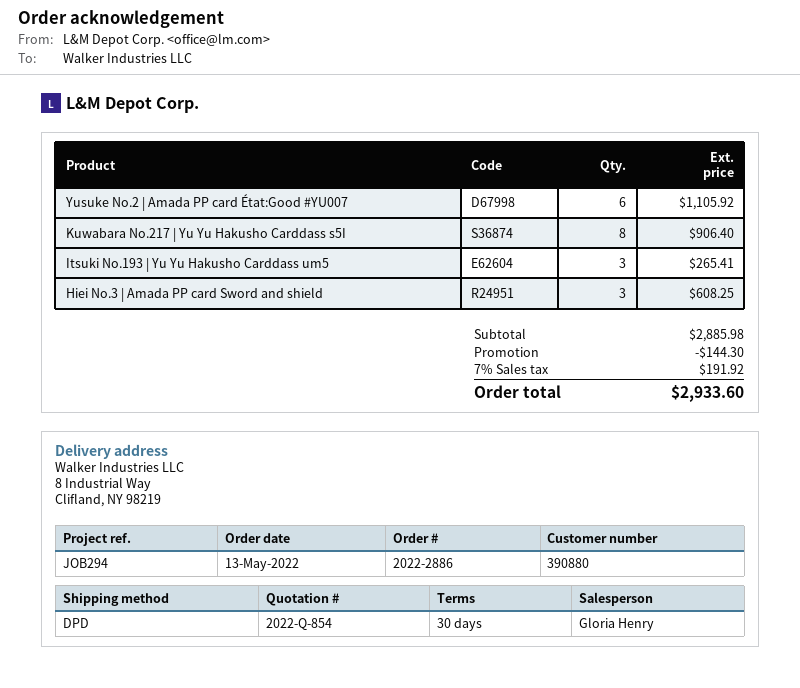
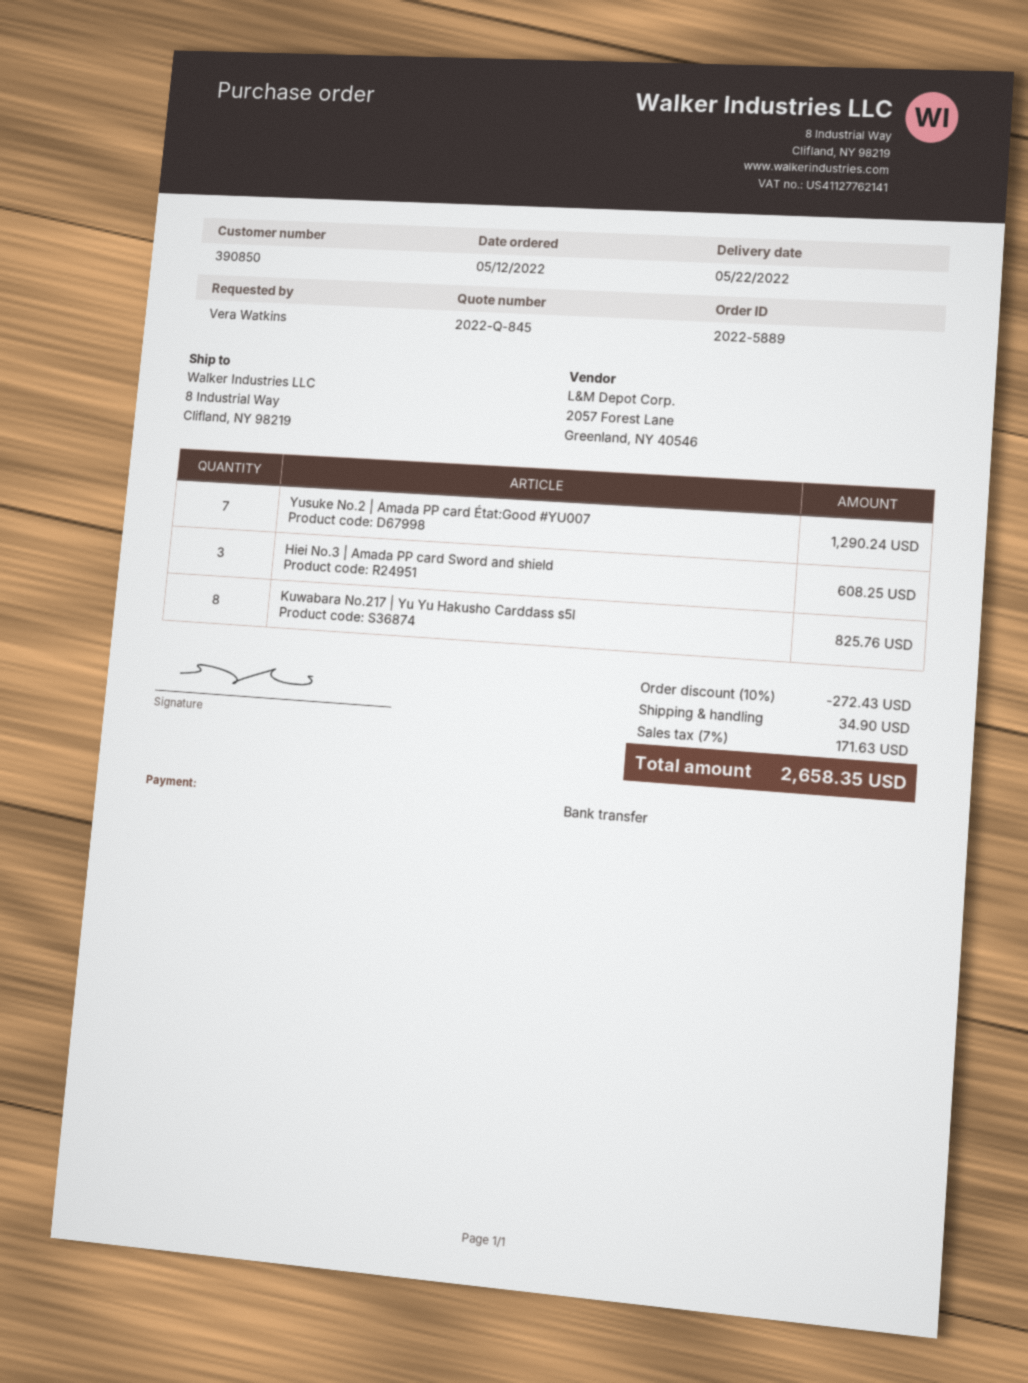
quote number: 2022-Q-854 -> 2022-Q-845
order number: 2022-2886 -> 2022-5889
order date: 2022-05-13 -> 2022-05-12
customer number: 390880 -> 390850
Yusuke No.2 | Amada PP card État:Good #YU007: 6 for 1105.92 -> 7 for 1290.24
Kuwabara No.217 | Yu Yu Hakusho Carddass s5I: 8 for 906.40 -> 8 for 825.76
Itsuki No.193 | Yu Yu Hakusho Carddass um5: 3 for 265.41 -> none
discount: 144.30 -> 272.43
shipping: none -> 34.90
tax: 7% = 191.92 -> 7% = 171.63
total: 2933.60 -> 2658.35

